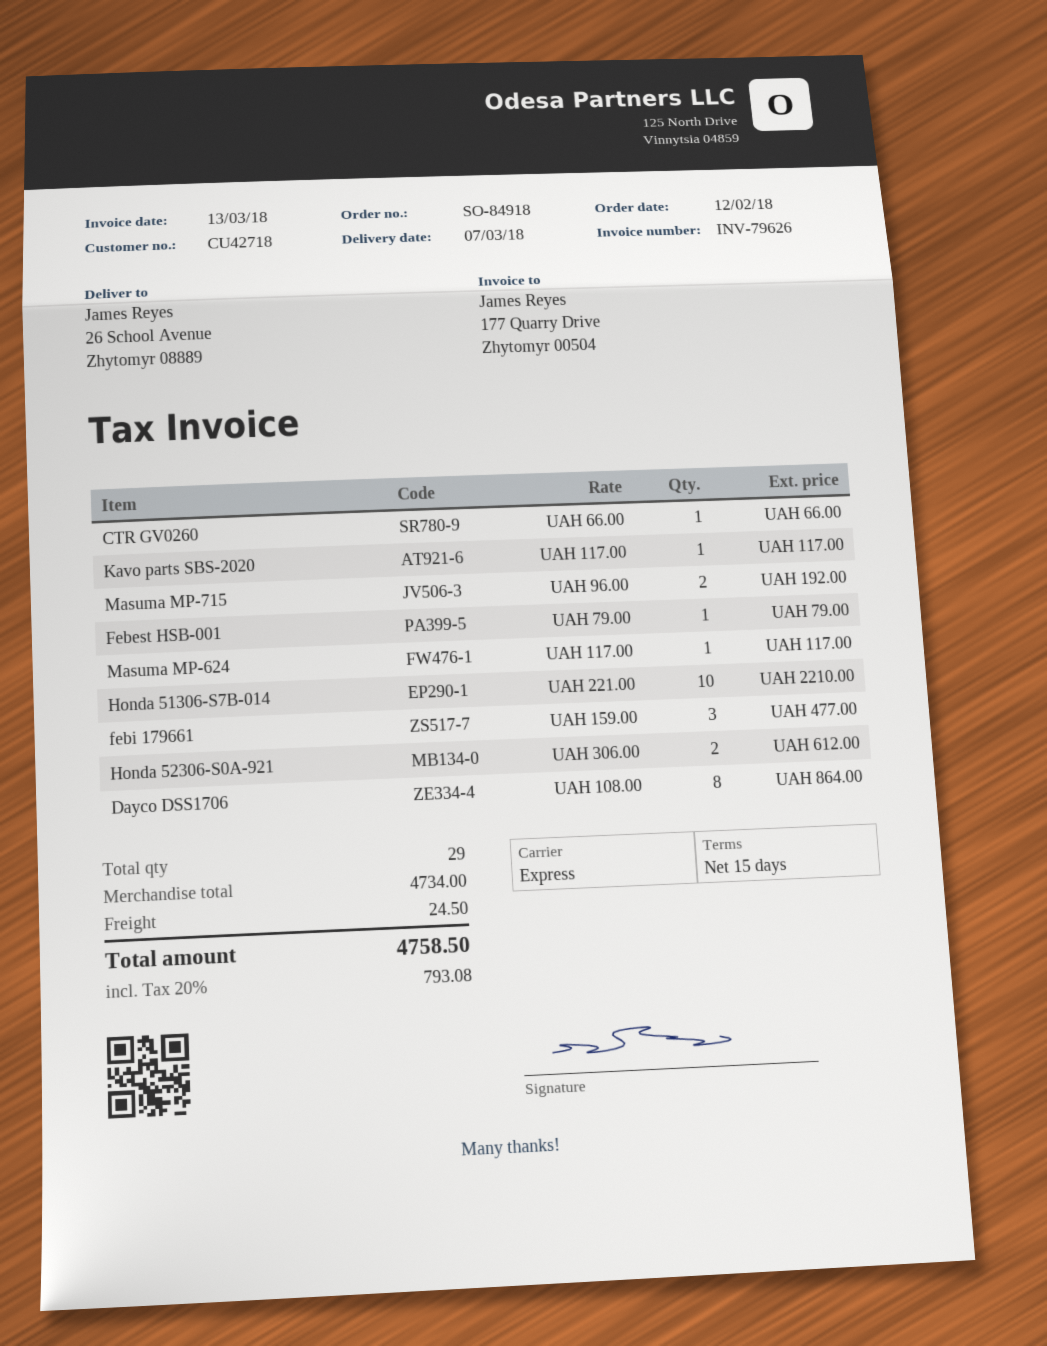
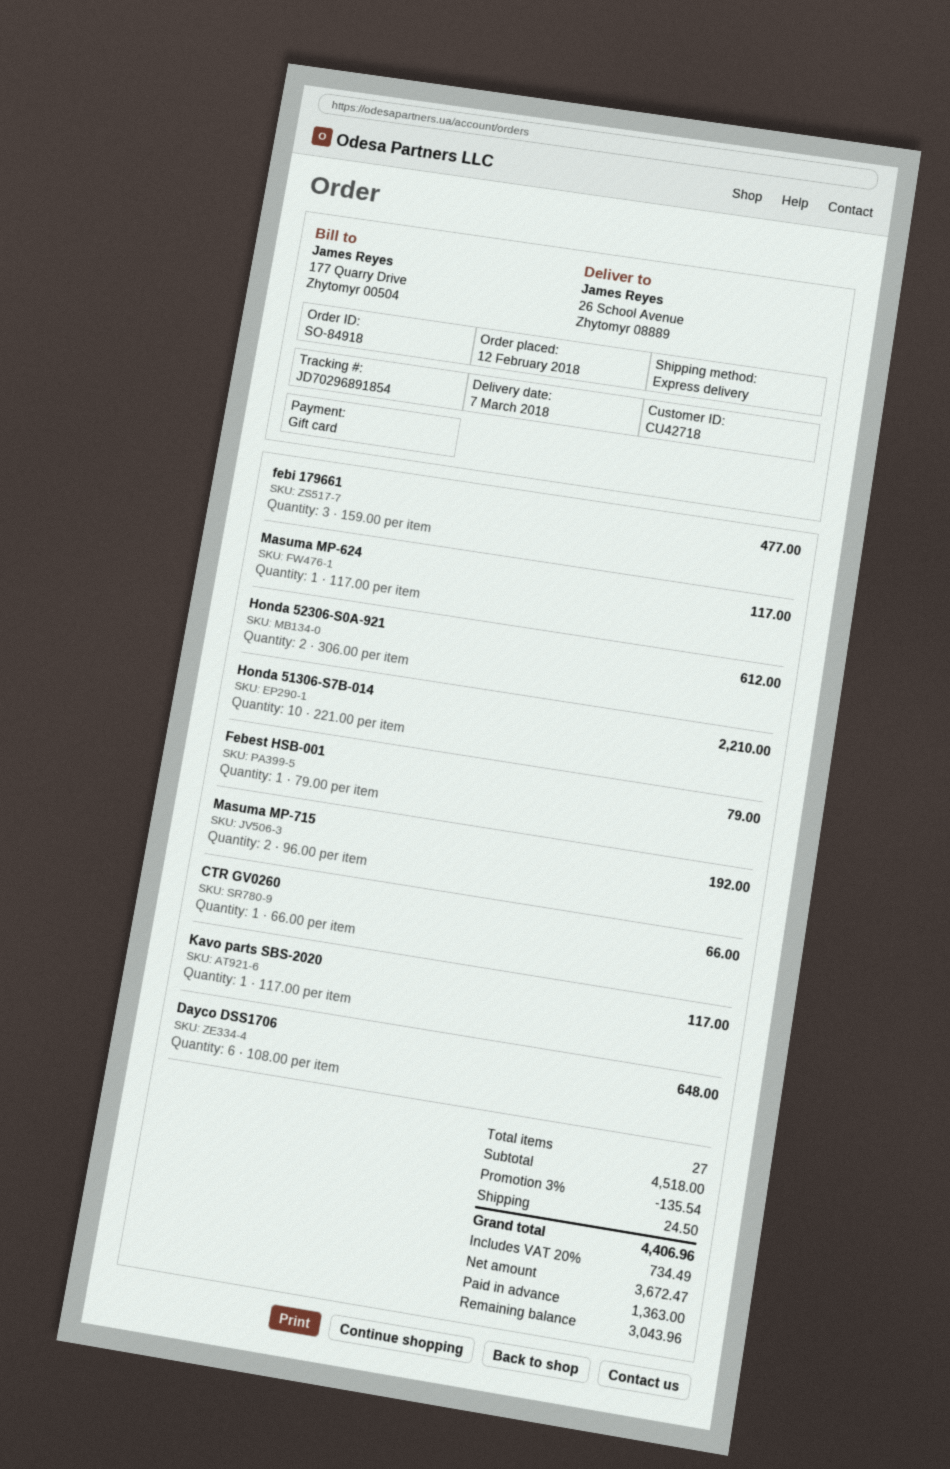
Dayco DSS1706: 8 x 108.00 = 864.00 -> 6 x 108.00 = 648.00
total quantity: 29 -> 27
subtotal: 4734.00 -> 4518.00
discount: none -> 3% = 135.54
tax: 20% = 793.08 -> 20% = 734.49
total: 4758.50 -> 4406.96

